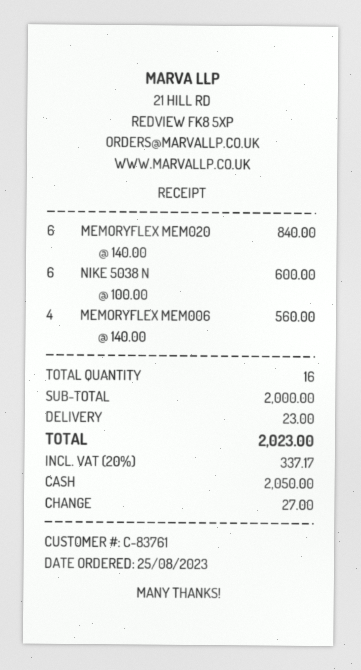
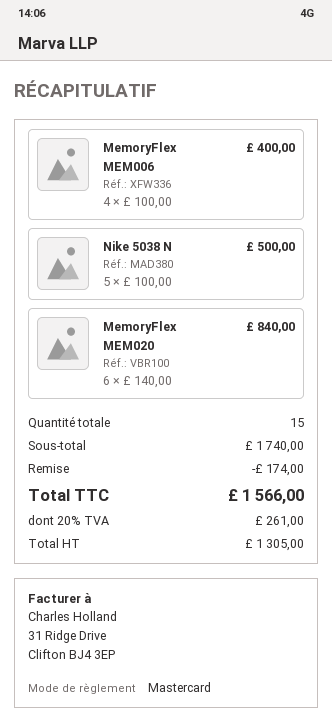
payment method: cash -> Mastercard
NIKE 5038 N: 6 x 100.00 = 600.00 -> 5 x 100.00 = 500.00
MEMORYFLEX MEM006: 4 x 140.00 = 560.00 -> 4 x 100.00 = 400.00
total quantity: 16 -> 15
subtotal: 2000.00 -> 1740.00
discount: none -> 174.00
shipping: 23.00 -> none
tax: 20% = 337.17 -> 20% = 261.00
total: 2023.00 -> 1566.00

